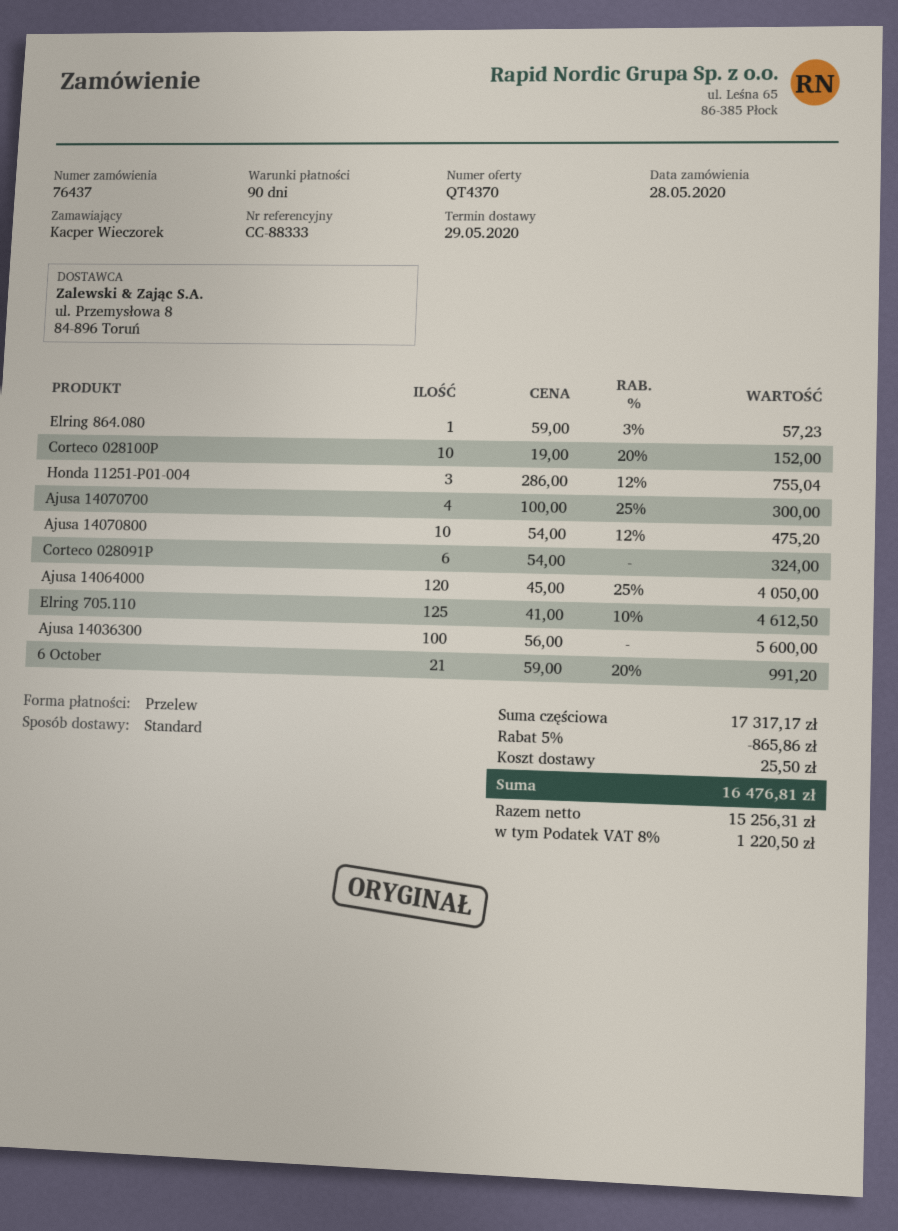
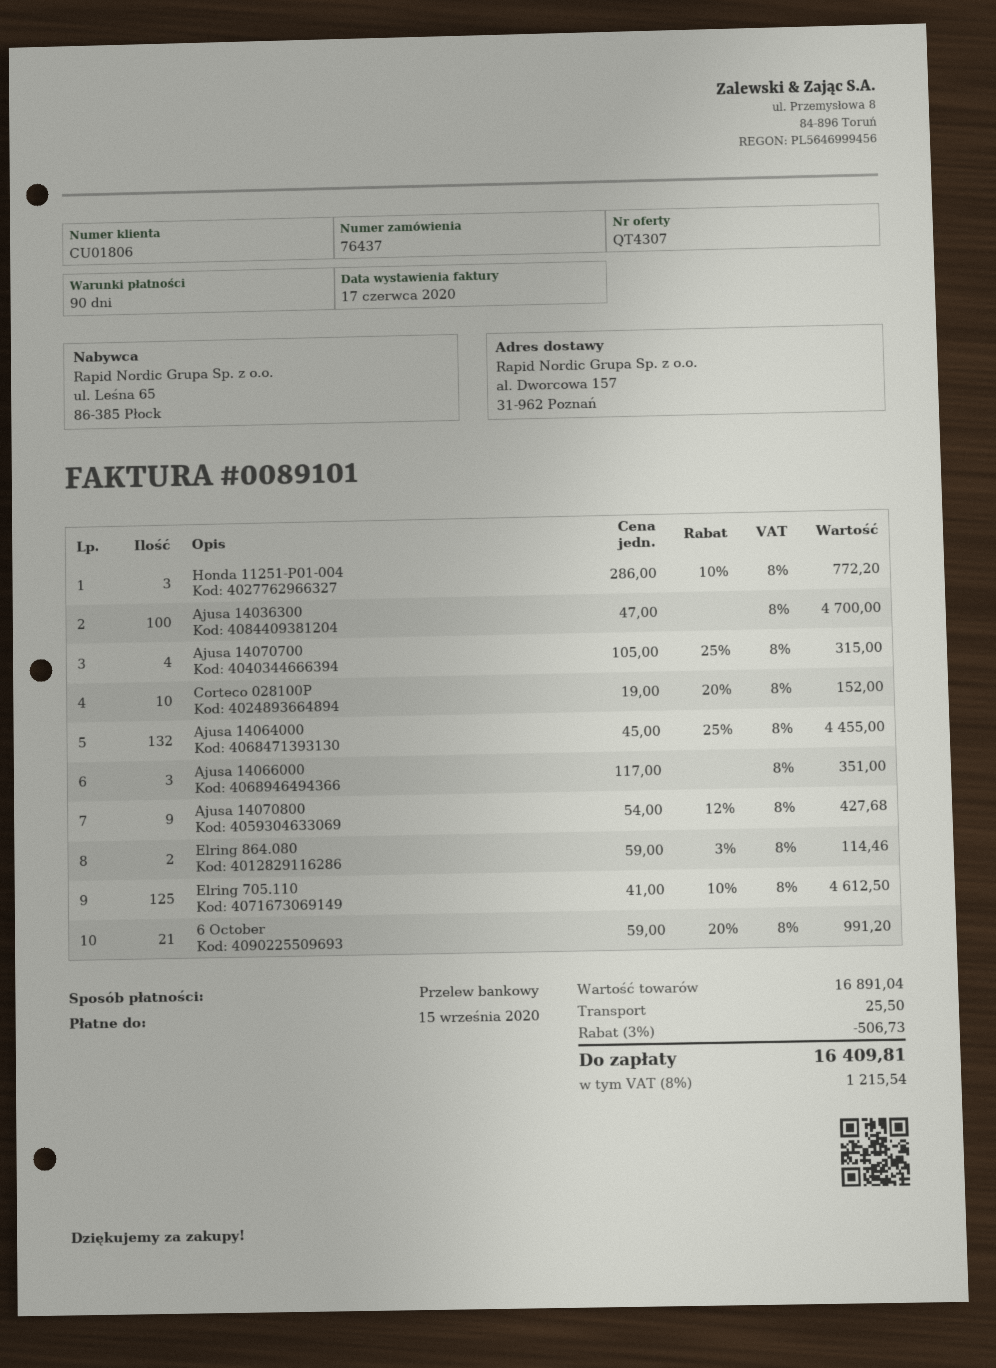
quote number: QT4370 -> QT4307
Elring 864.080: 1 x 59.00 - 3% = 57.23 -> 2 x 59.00 - 3% = 114.46
Honda 11251-P01-004: 3 x 286.00 - 12% = 755.04 -> 3 x 286.00 - 10% = 772.20
Ajusa 14070700: 4 x 100.00 - 25% = 300.00 -> 4 x 105.00 - 25% = 315.00
Ajusa 14070800: 10 x 54.00 - 12% = 475.20 -> 9 x 54.00 - 12% = 427.68
Corteco 028091P: 6 x 54.00 = 324.00 -> none
Ajusa 14064000: 120 x 45.00 - 25% = 4050.00 -> 132 x 45.00 - 25% = 4455.00
Ajusa 14036300: 100 x 56.00 = 5600.00 -> 100 x 47.00 = 4700.00
Ajusa 14066000: none -> 3 x 117.00 = 351.00
subtotal: 17317.17 -> 16891.04
discount: 5% = 865.86 -> 3% = 506.73
tax: 8% = 1220.50 -> 8% = 1215.54
total: 16476.81 -> 16409.81

